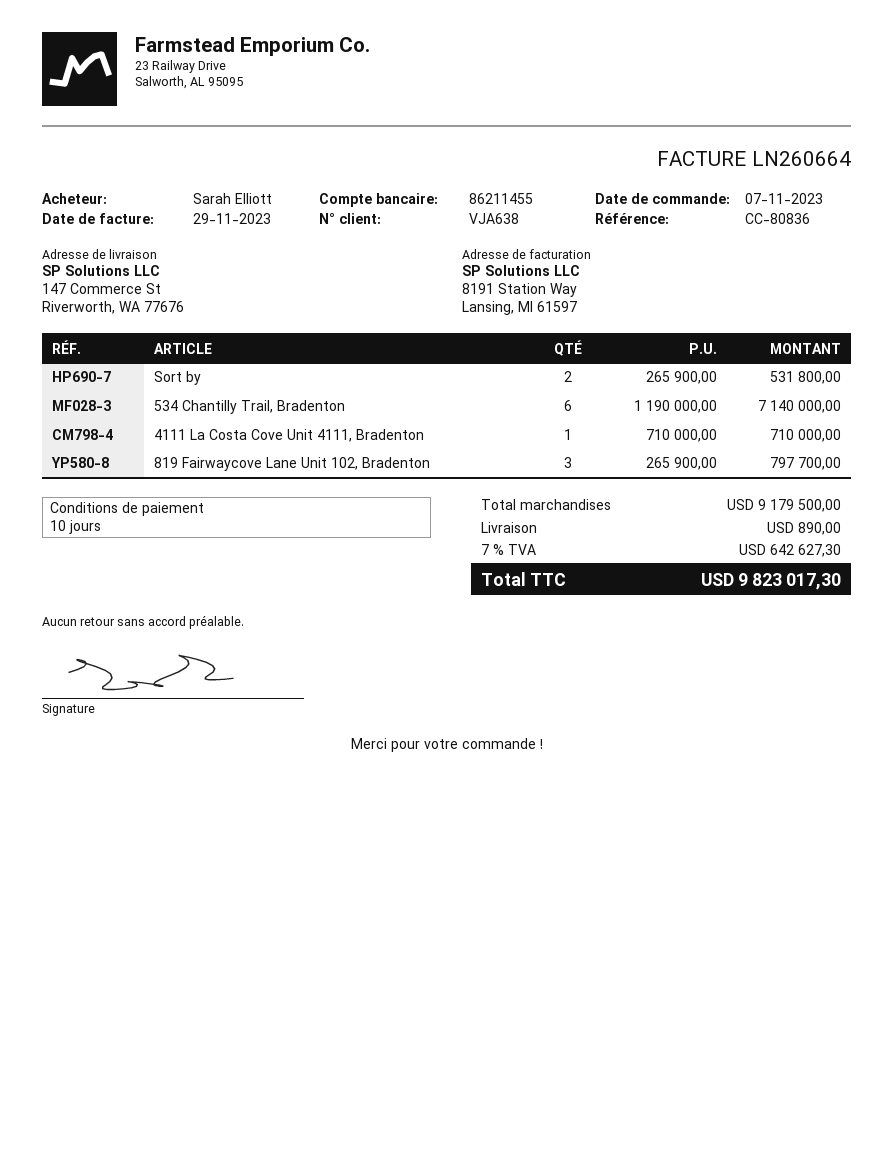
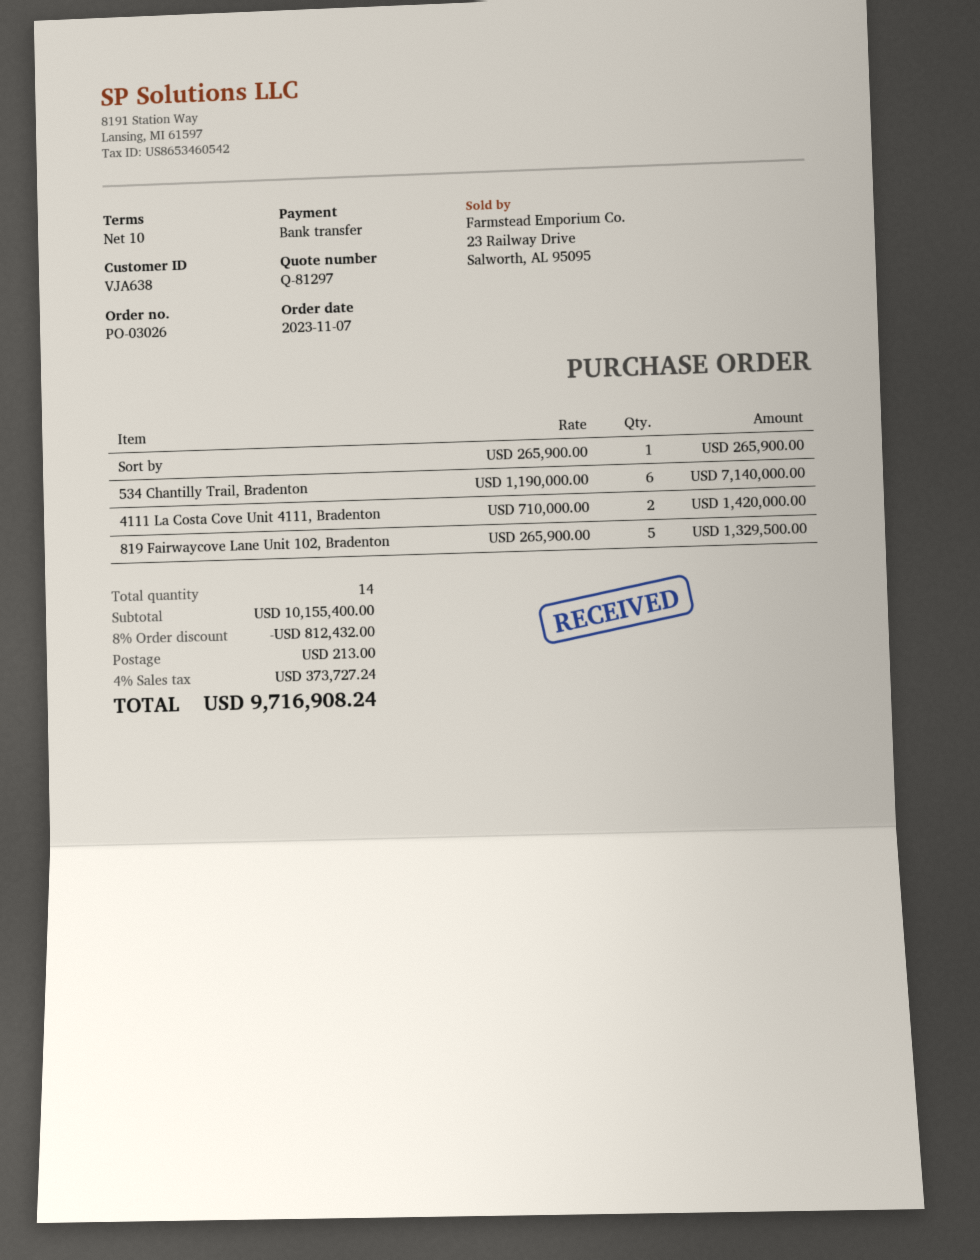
Sort by: 2 x 265900.00 = 531800.00 -> 1 x 265900.00 = 265900.00
4111 La Costa Cove Unit 4111, Bradenton: 1 x 710000.00 = 710000.00 -> 2 x 710000.00 = 1420000.00
819 Fairwaycove Lane Unit 102, Bradenton: 3 x 265900.00 = 797700.00 -> 5 x 265900.00 = 1329500.00
subtotal: 9179500.00 -> 10155400.00
discount: none -> 8% = 812432.00
shipping: 890.00 -> 213.00
tax: 7% = 642627.30 -> 4% = 373727.24
total: 9823017.30 -> 9716908.24

